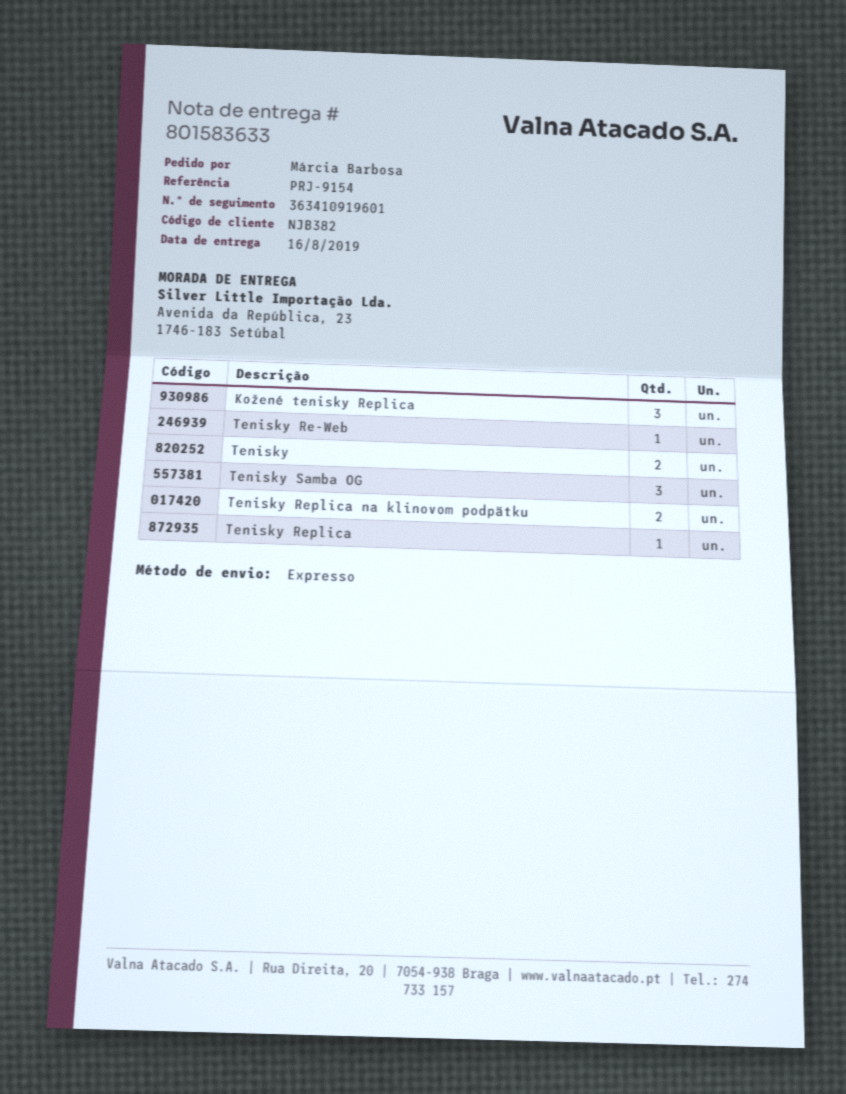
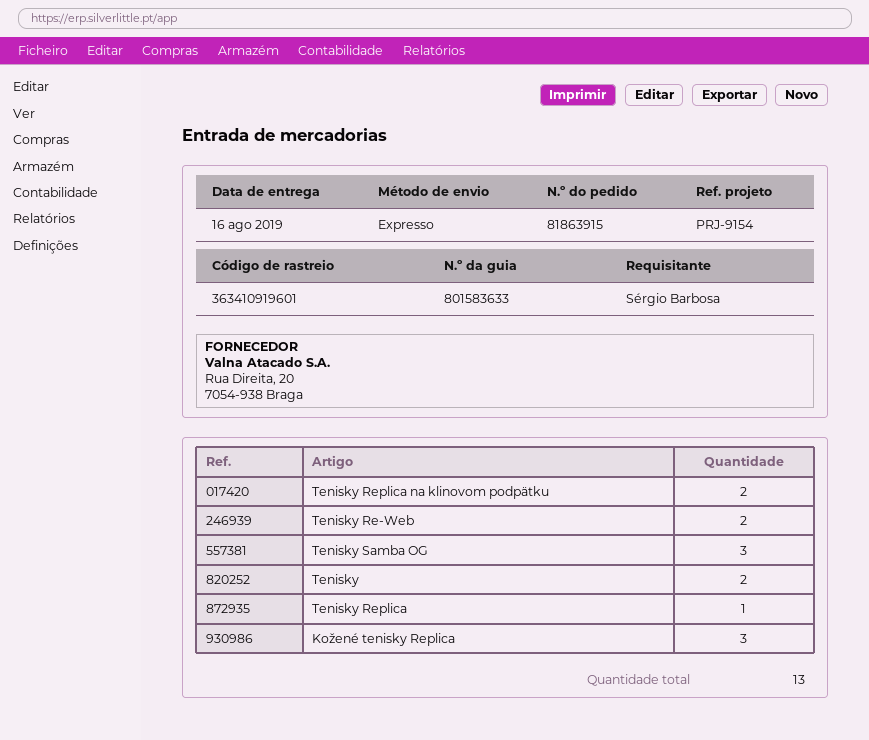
ordered by: Márcia Barbosa -> Sérgio Barbosa
Tenisky Re-Web: 1 -> 2

